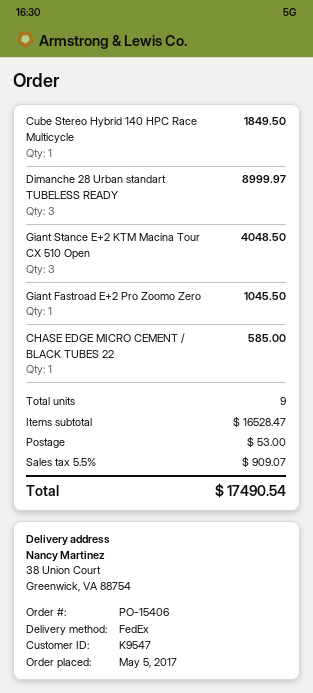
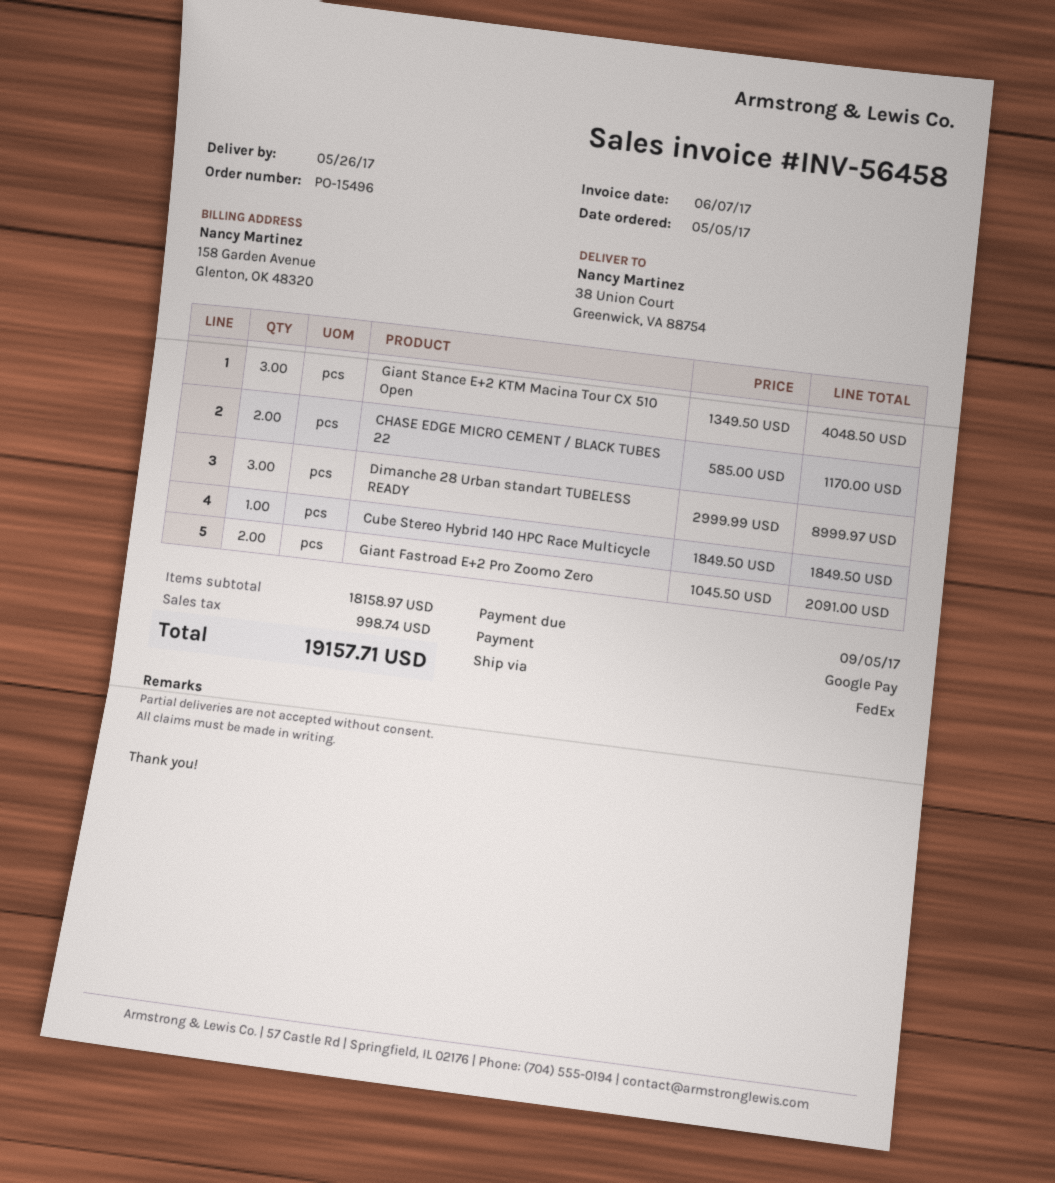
order number: PO-15406 -> PO-15496
Giant Fastroad E+2 Pro Zoomo Zero: 1 for 1045.50 -> 2 for 2091.00
CHASE EDGE MICRO CEMENT / BLACK TUBES 22: 1 for 585.00 -> 2 for 1170.00
subtotal: 16528.47 -> 18158.97
shipping: 53.00 -> none
tax: 909.07 -> 998.74
total: 17490.54 -> 19157.71

